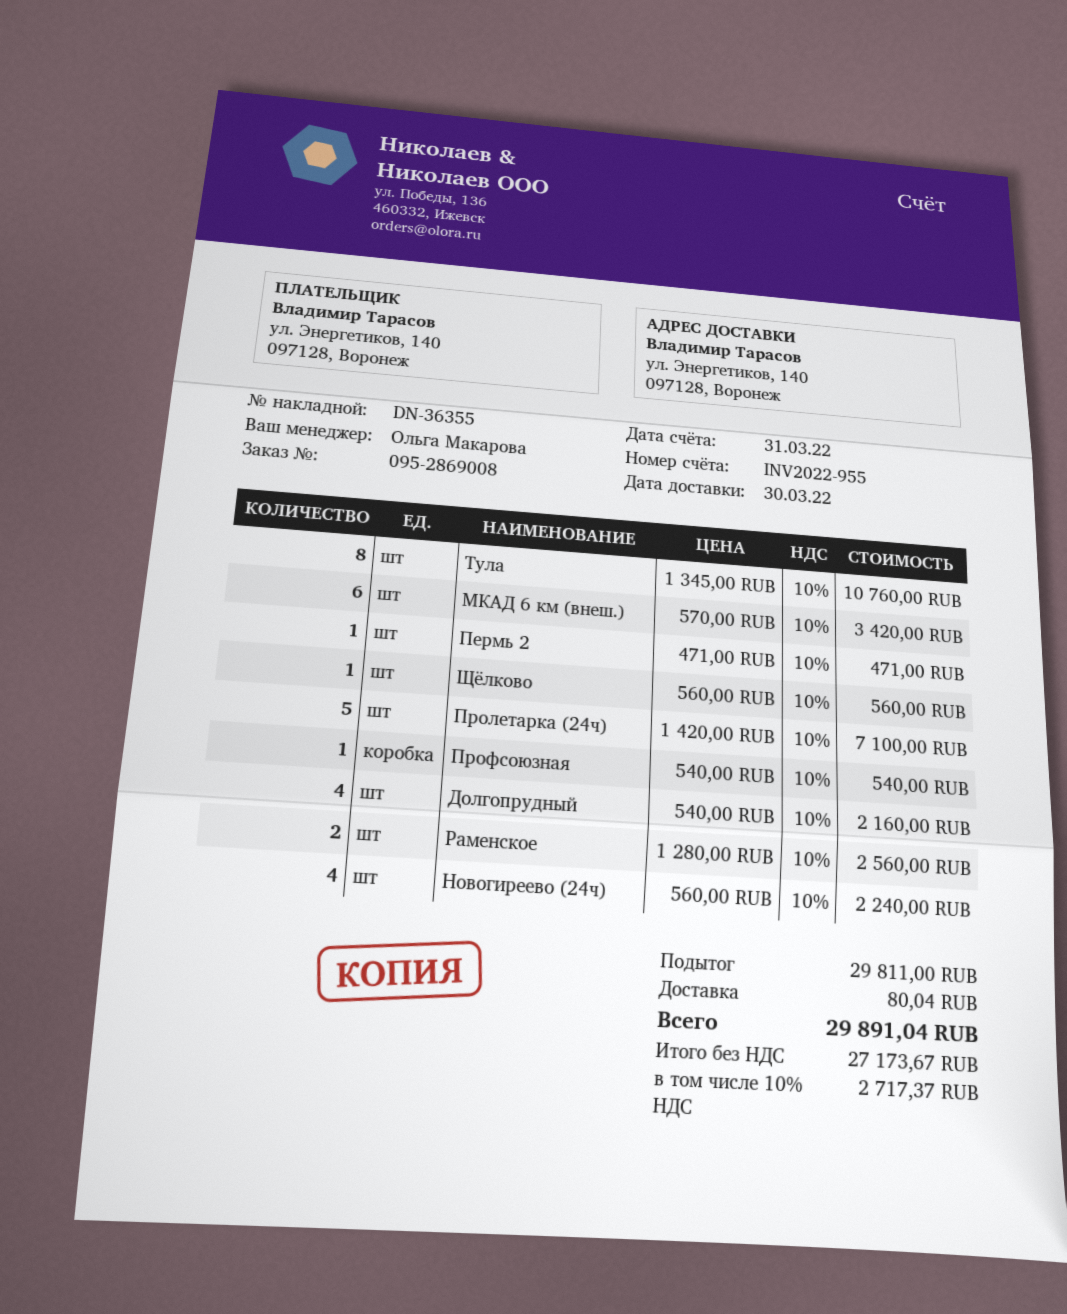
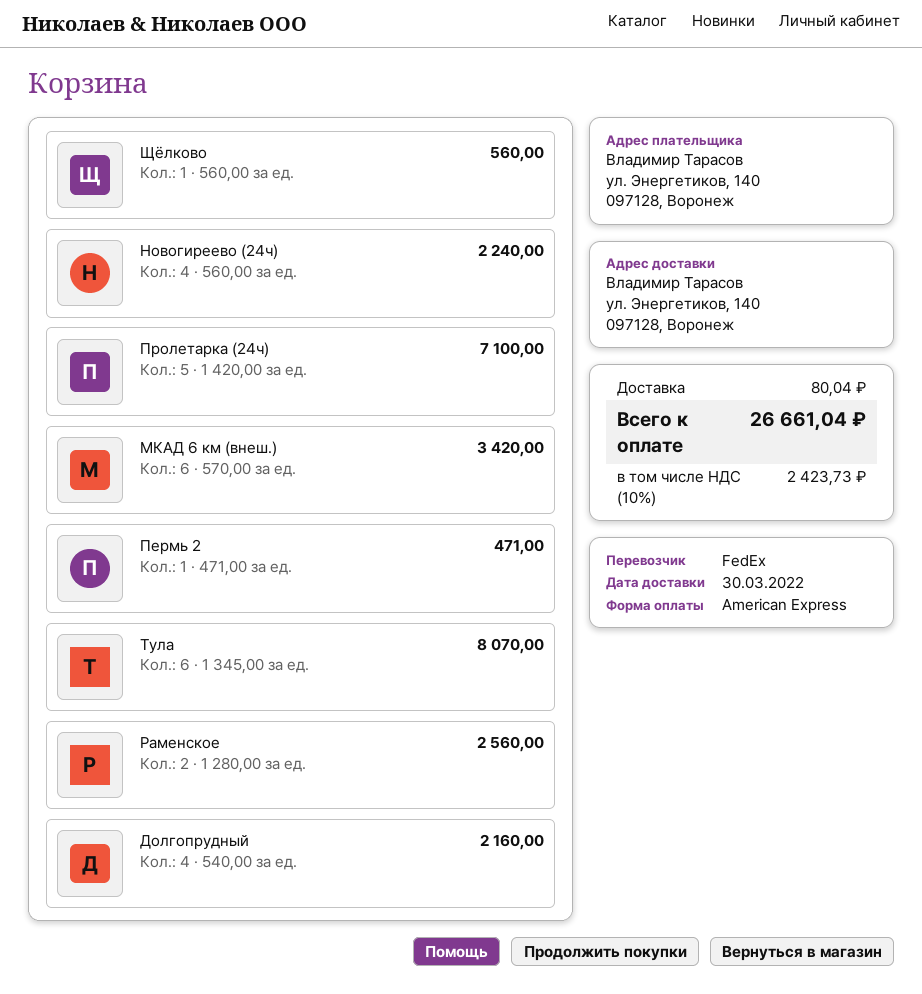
Тула: 8 x 1345.00 = 10760.00 -> 6 x 1345.00 = 8070.00
Профсоюзная: 1 x 540.00 = 540.00 -> none
tax: 10% = 2717.37 -> 10% = 2423.73
total: 29891.04 -> 26661.04

